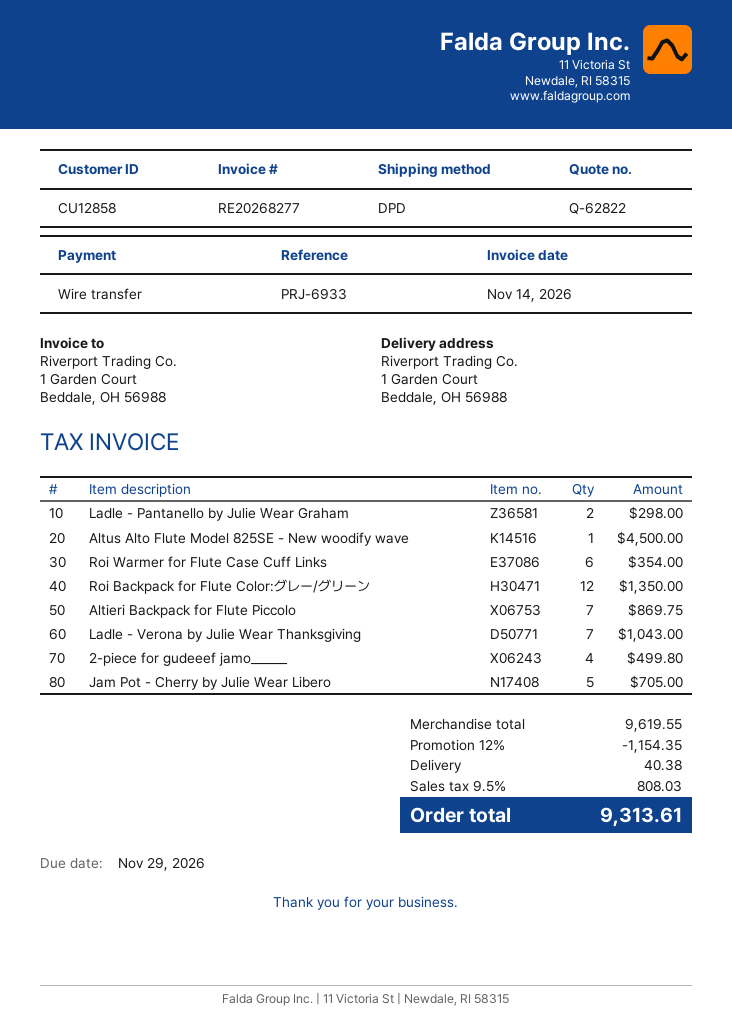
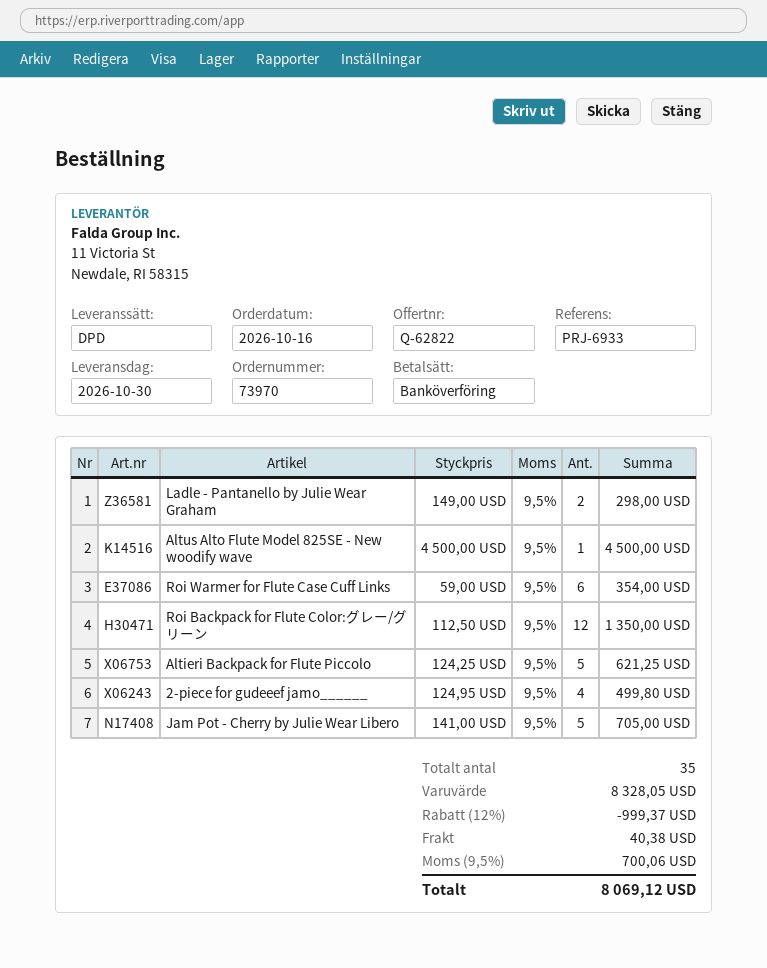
Altieri Backpack for Flute Piccolo: 7 for 869.75 -> 5 for 621.25
Ladle - Verona by Julie Wear Thanksgiving: 7 for 1043.00 -> none
subtotal: 9619.55 -> 8328.05
discount: 12% = 1154.35 -> 12% = 999.37
tax: 9.5% = 808.03 -> 9.5% = 700.06
total: 9313.61 -> 8069.12

